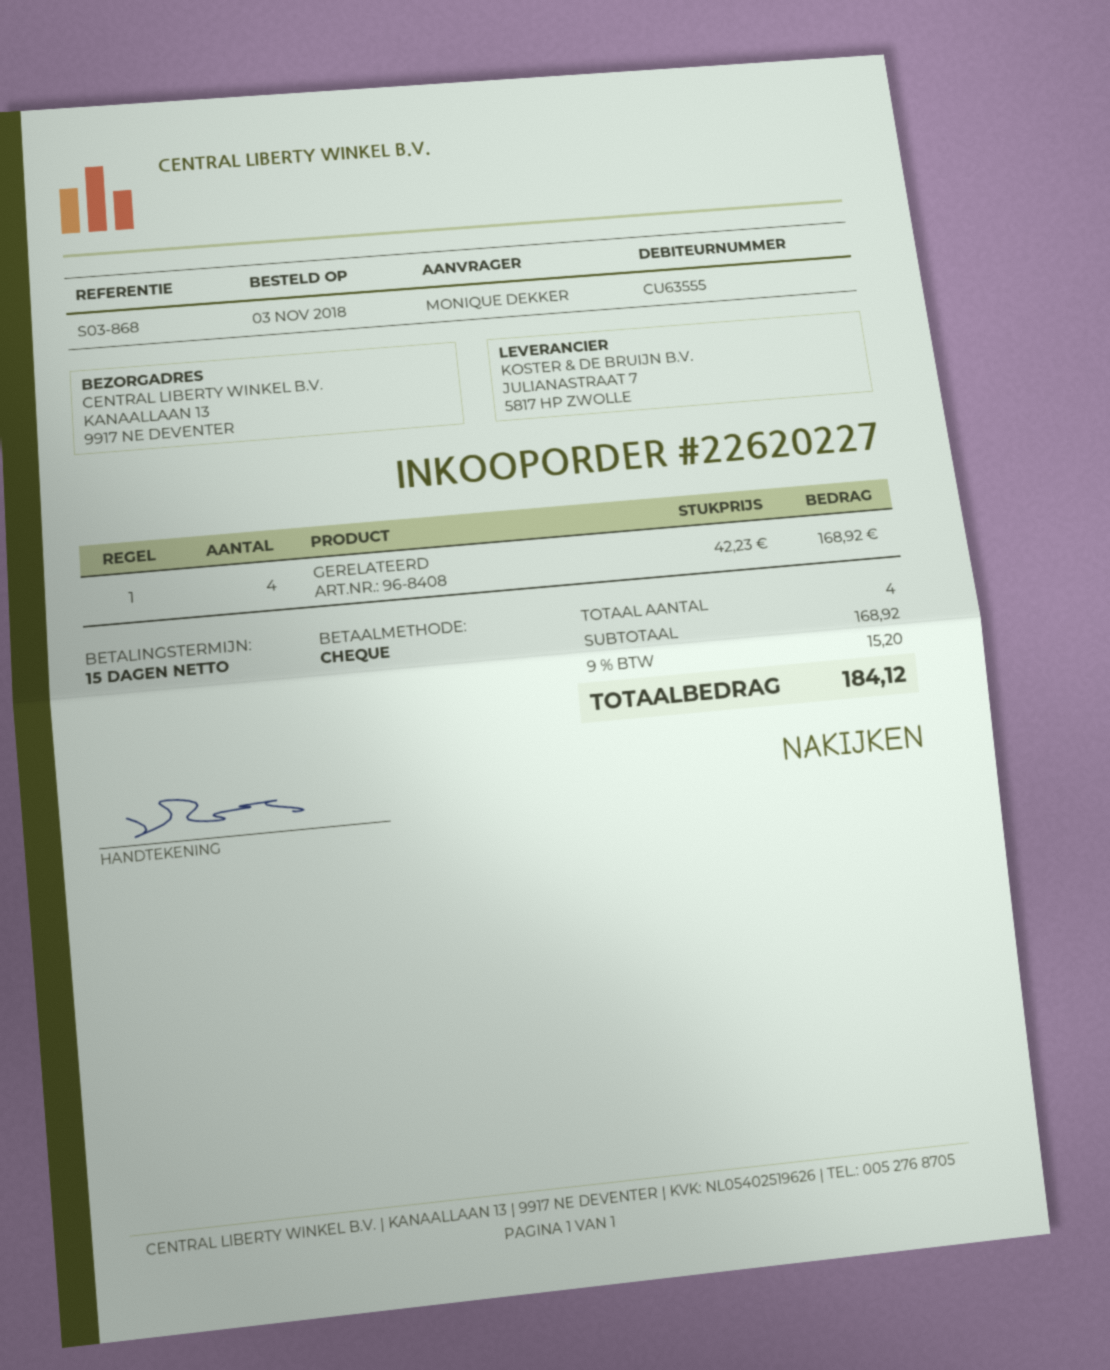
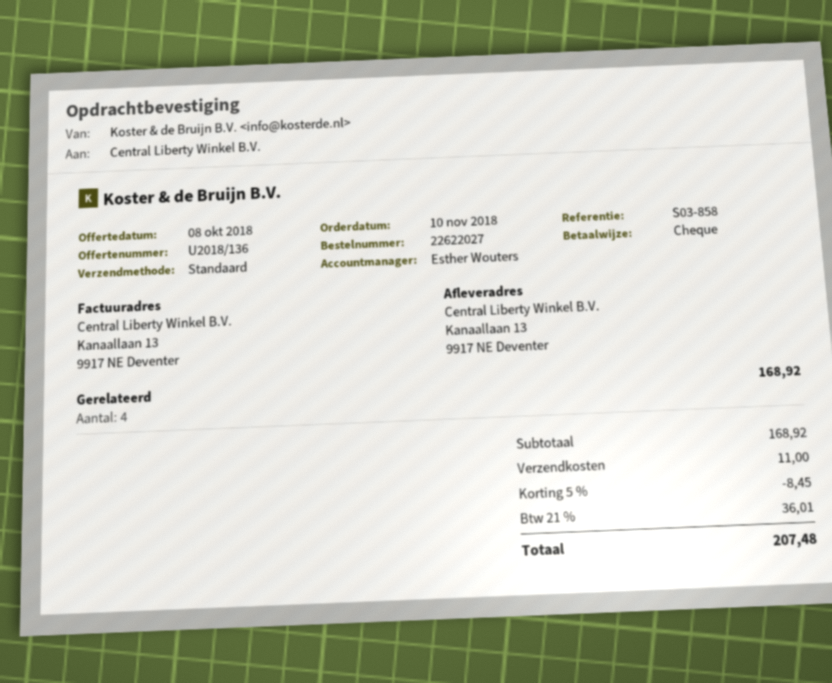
order number: 22620227 -> 22622027
order date: 2018-11-03 -> 2018-11-10
reference: S03-868 -> S03-858
discount: none -> 5% = 8.45
shipping: none -> 11.00
tax: 9% = 15.20 -> 21% = 36.01
total: 184.12 -> 207.48

